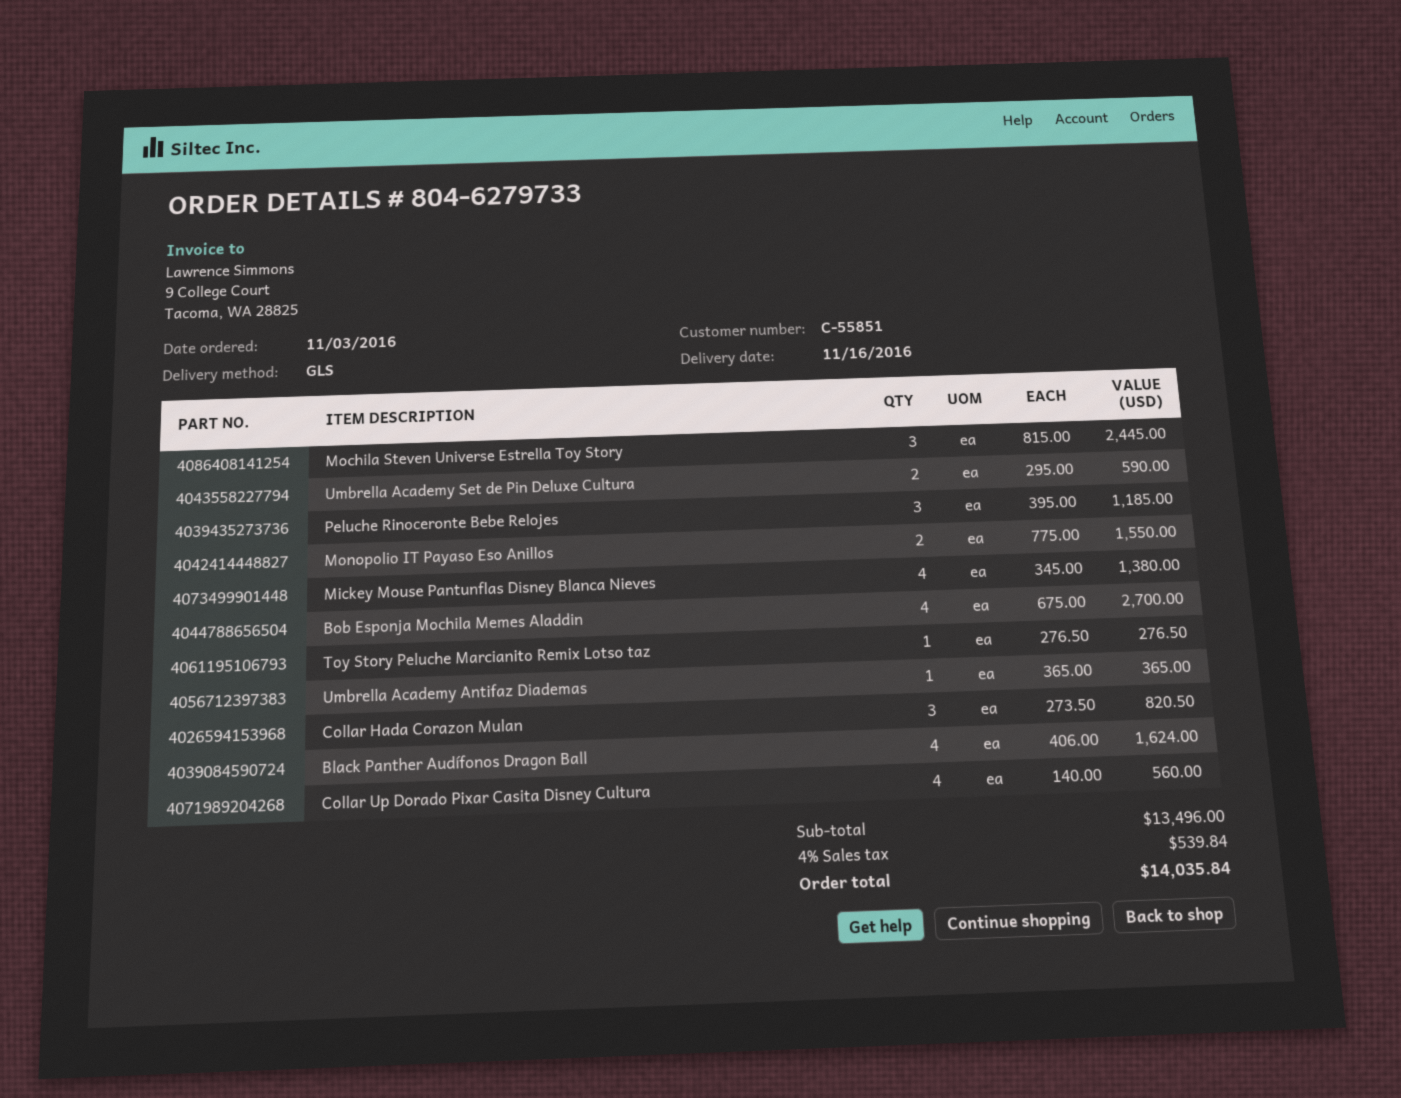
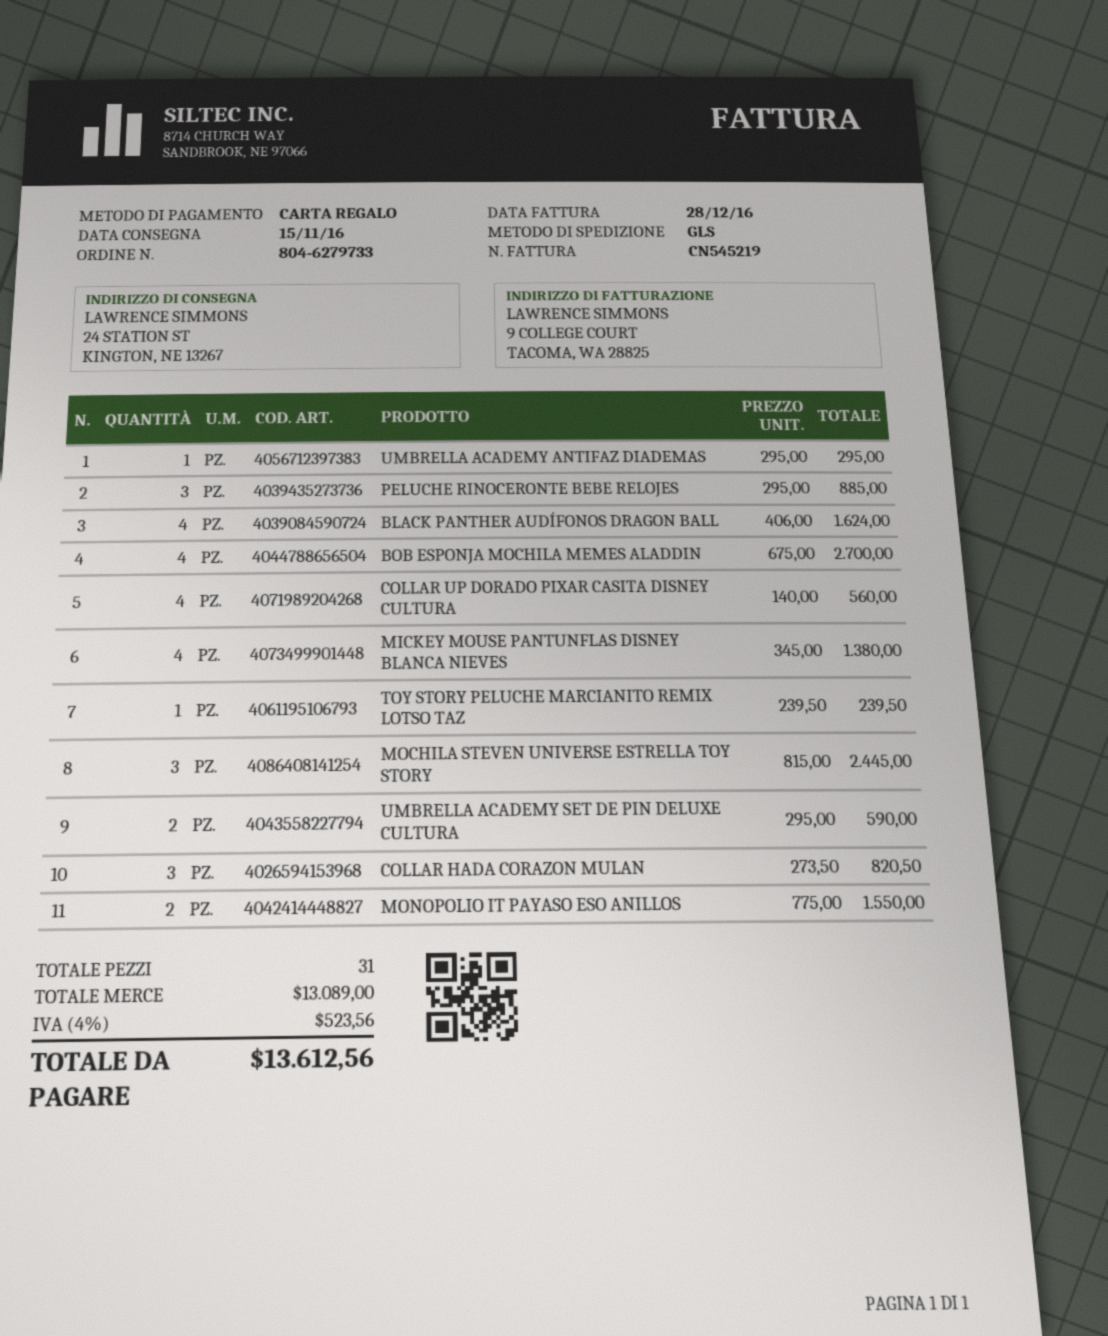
delivery date: 2016-11-16 -> 2016-11-15
Peluche Rinoceronte Bebe Relojes: 3 x 395.00 = 1185.00 -> 3 x 295.00 = 885.00
Toy Story Peluche Marcianito Remix Lotso taz: 1 x 276.50 = 276.50 -> 1 x 239.50 = 239.50
Umbrella Academy Antifaz Diademas: 1 x 365.00 = 365.00 -> 1 x 295.00 = 295.00
subtotal: 13496.00 -> 13089.00
tax: 4% = 539.84 -> 4% = 523.56
total: 14035.84 -> 13612.56

